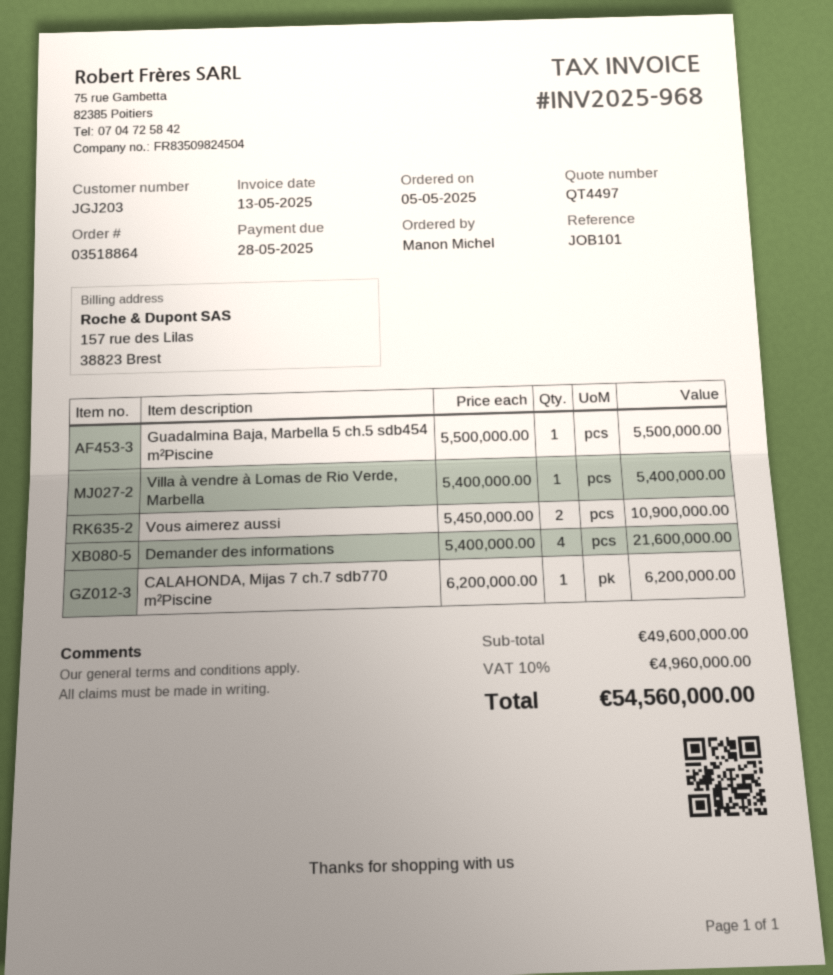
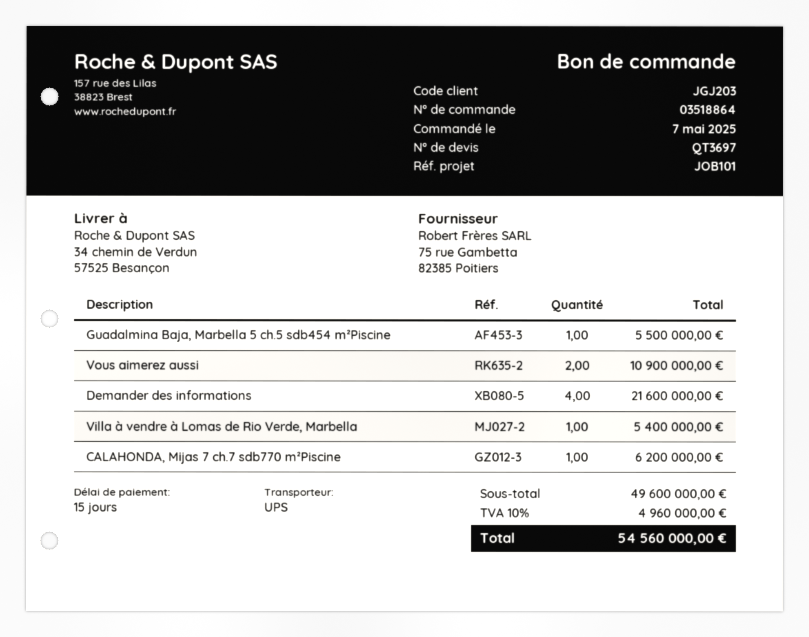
quote number: QT4497 -> QT3697
order date: 2025-05-05 -> 2025-05-07

